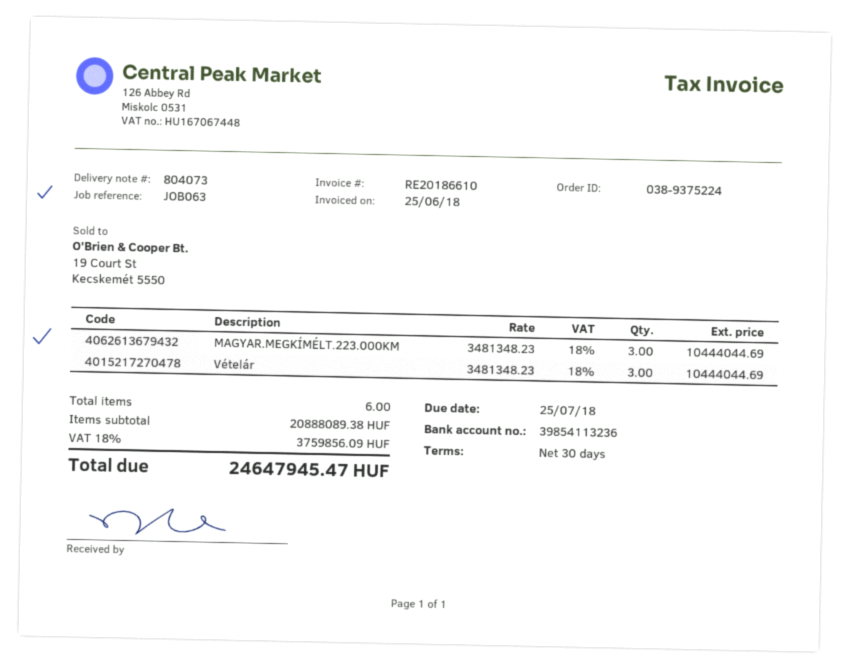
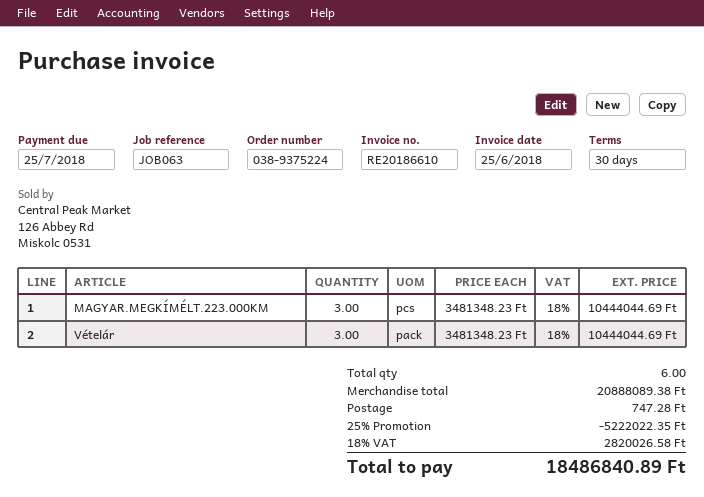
discount: none -> 25% = 5222022.35
shipping: none -> 747.28
tax: 18% = 3759856.09 -> 18% = 2820026.58
total: 24647945.47 -> 18486840.89

